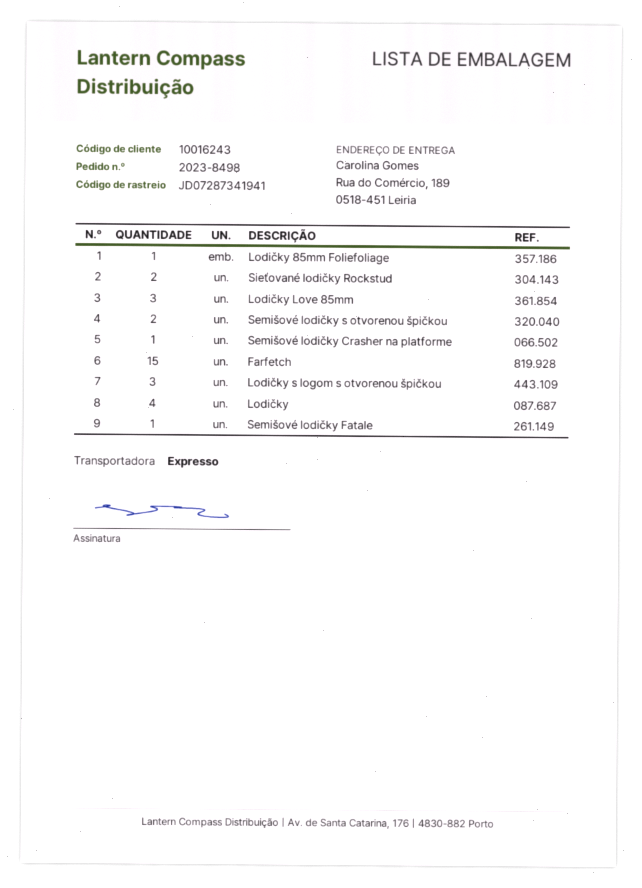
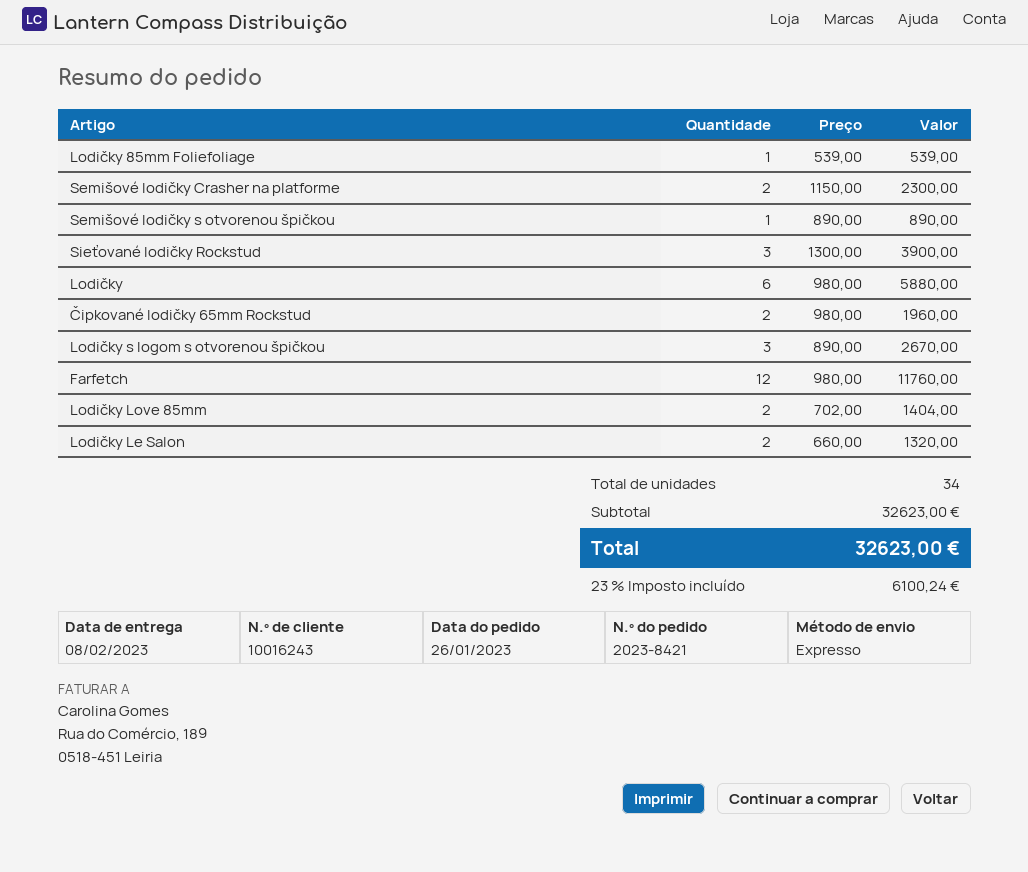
order number: 2023-8498 -> 2023-8421
Sieťované lodičky Rockstud: 2 -> 3
Lodičky Love 85mm: 3 -> 2
Semišové lodičky s otvorenou špičkou: 2 -> 1
Semišové lodičky Crasher na platforme: 1 -> 2
Farfetch: 15 -> 12
Lodičky: 4 -> 6
Semišové lodičky Fatale: 1 -> none
Čipkované lodičky 65mm Rockstud: none -> 2
Lodičky Le Salon: none -> 2

